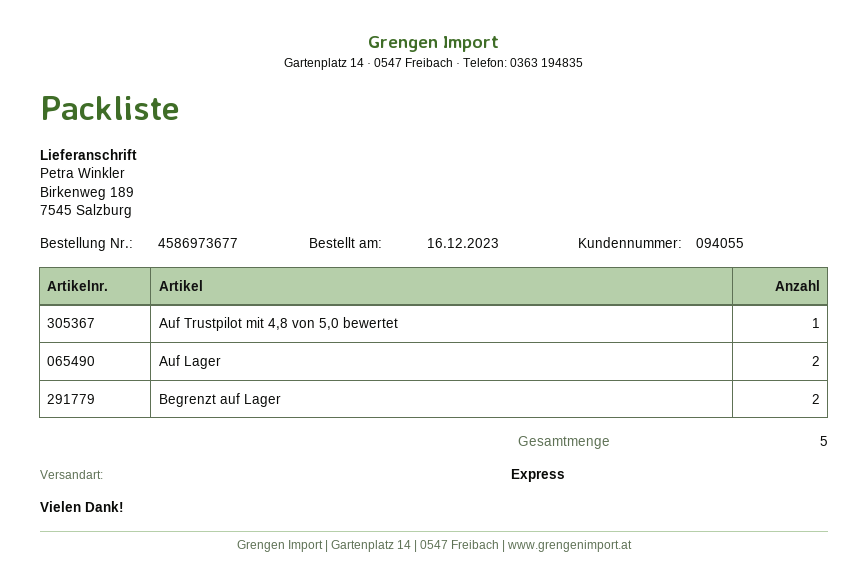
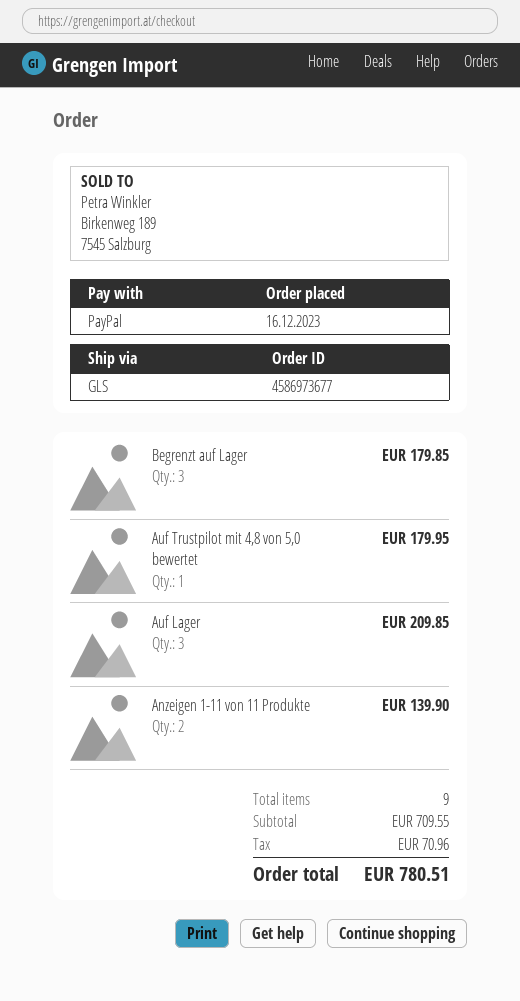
shipping method: express -> GLS
Auf Lager: 2 -> 3
Begrenzt auf Lager: 2 -> 3
Anzeigen 1-11 von 11 Produkte: none -> 2
total quantity: 5 -> 9

